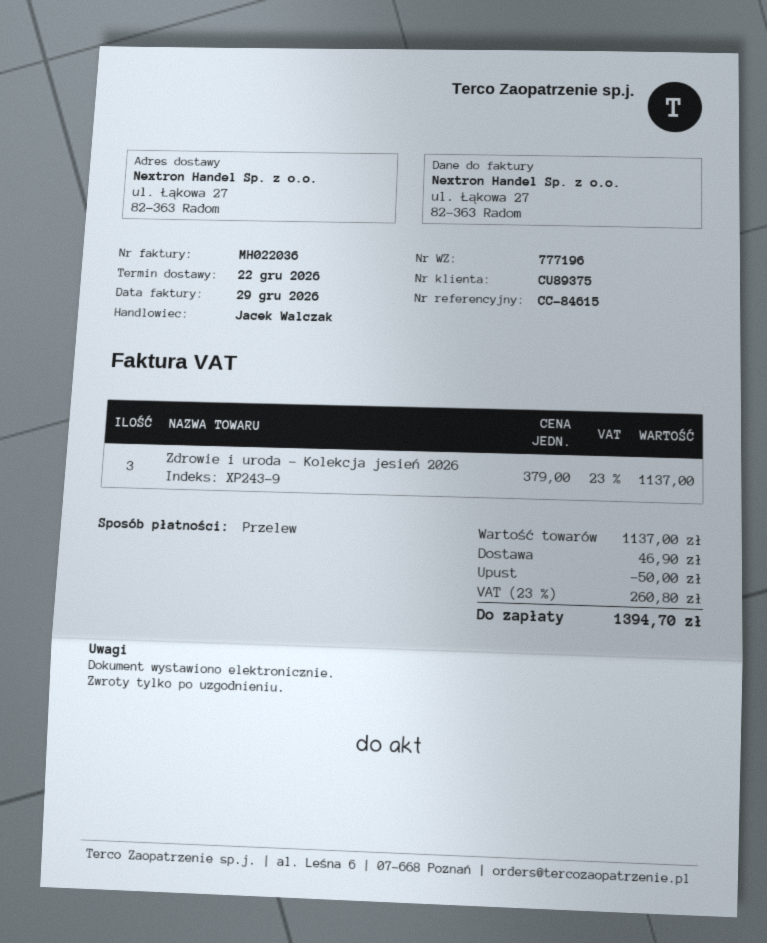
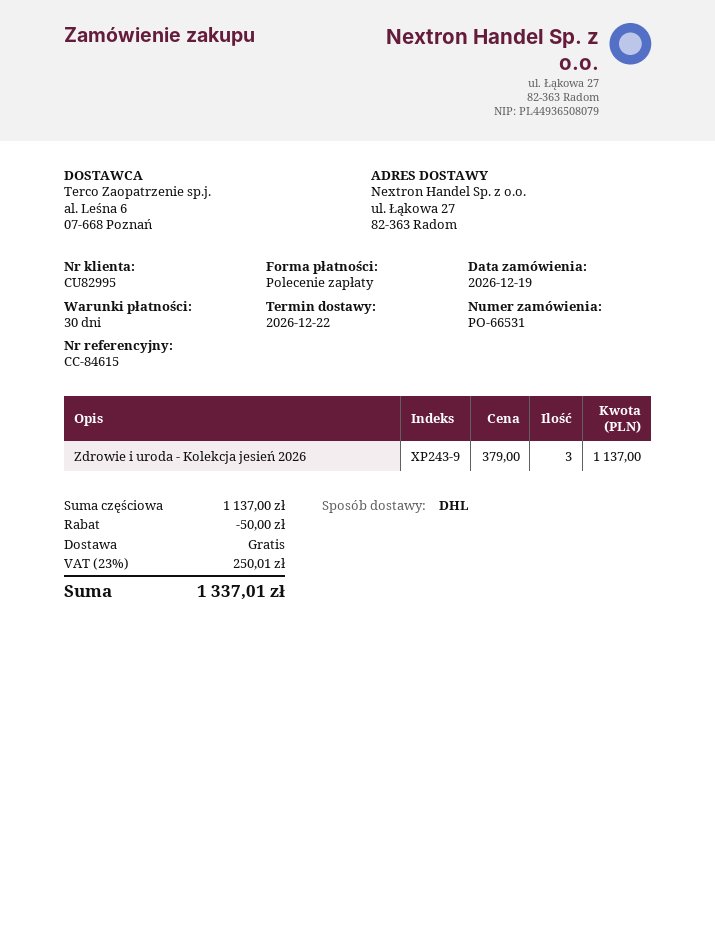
customer number: CU89375 -> CU82995
payment method: bank transfer -> direct debit
shipping: 46.90 -> 0.00
tax: 23% = 260.80 -> 23% = 250.01
total: 1394.70 -> 1337.01

